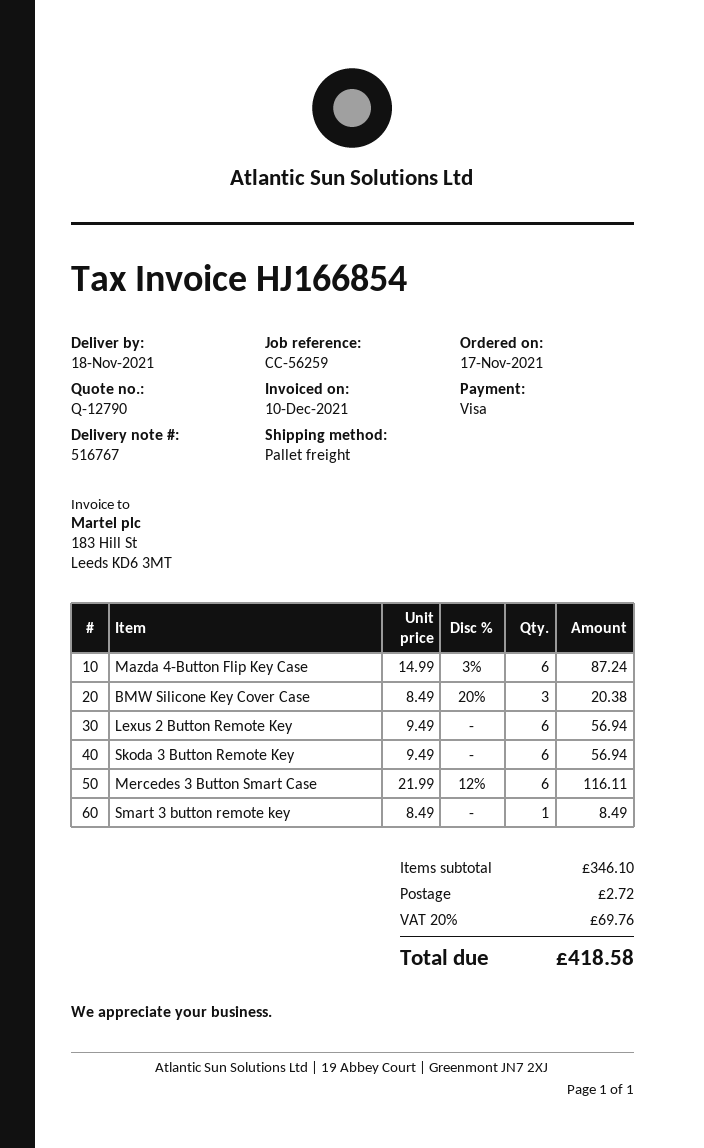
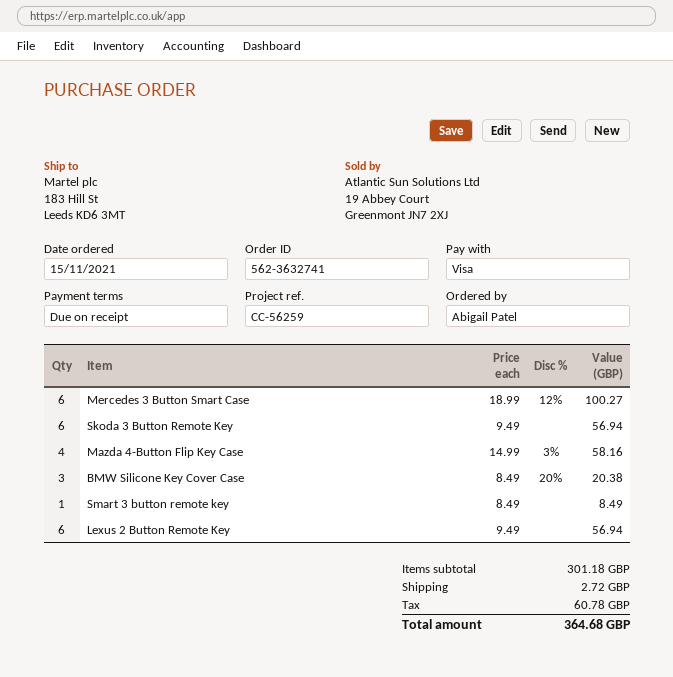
order date: 2021-11-17 -> 2021-11-15
Mazda 4-Button Flip Key Case: 6 x 14.99 - 3% = 87.24 -> 4 x 14.99 - 3% = 58.16
Mercedes 3 Button Smart Case: 6 x 21.99 - 12% = 116.11 -> 6 x 18.99 - 12% = 100.27
subtotal: 346.10 -> 301.18
tax: 69.76 -> 60.78
total: 418.58 -> 364.68

